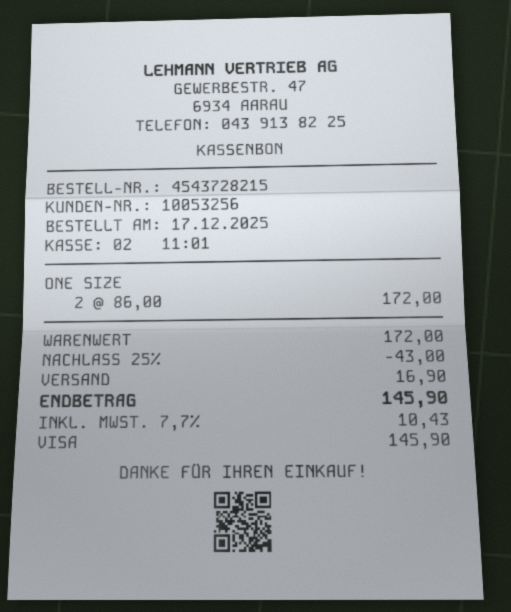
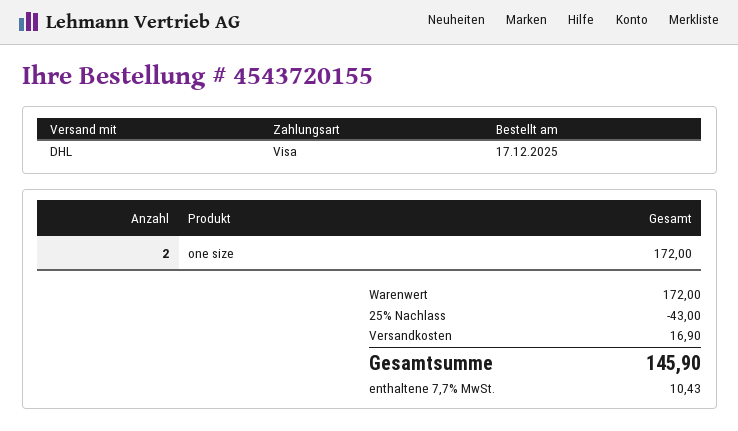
order number: 4543728215 -> 4543720155

